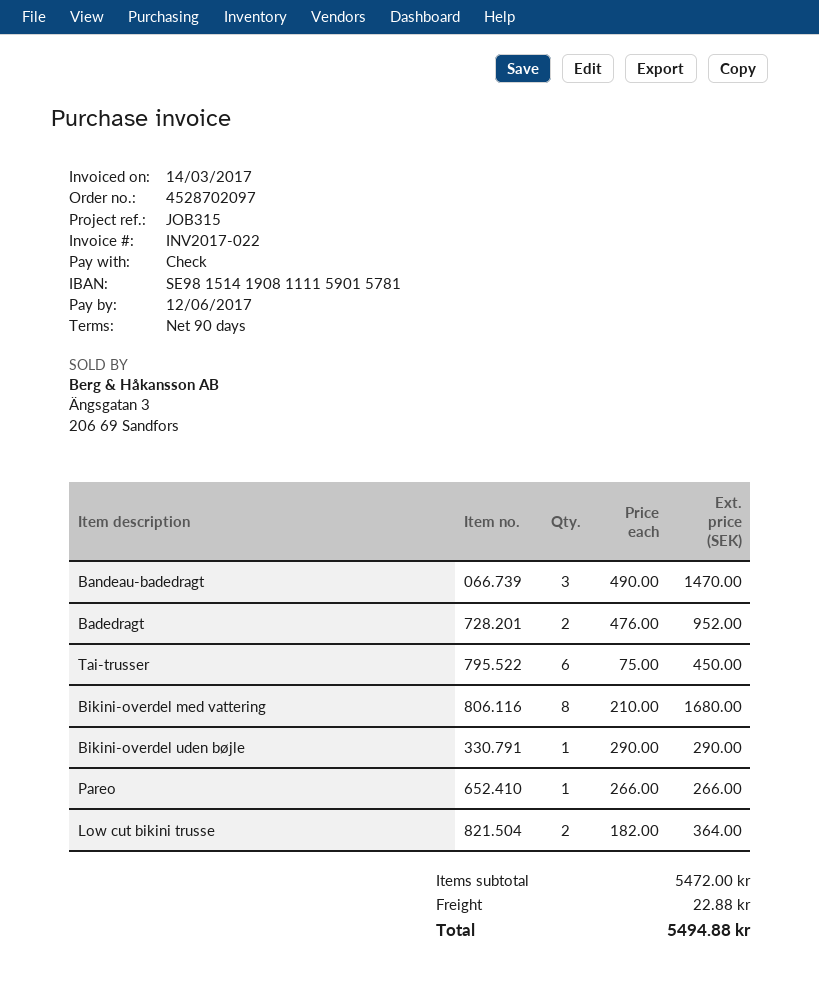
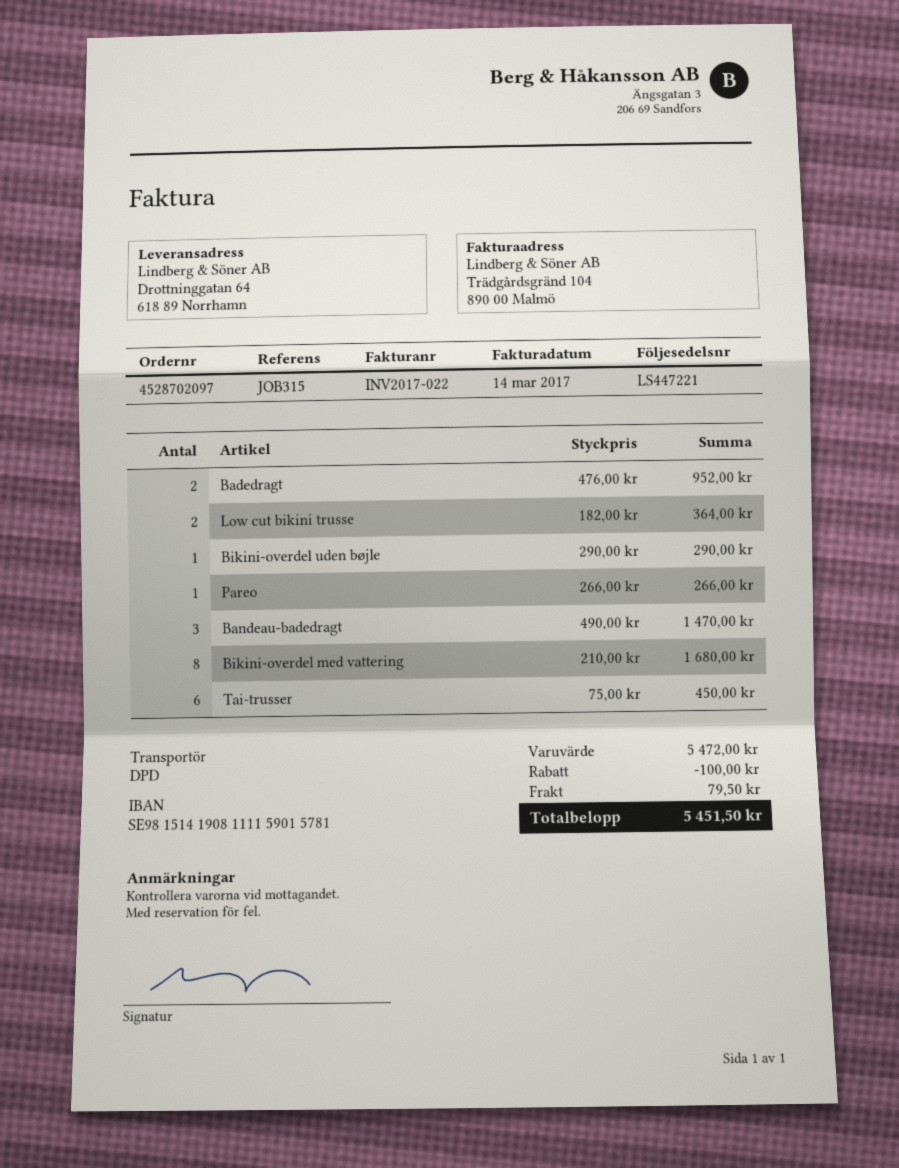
discount: none -> 100.00
shipping: 22.88 -> 79.50
total: 5494.88 -> 5451.50

